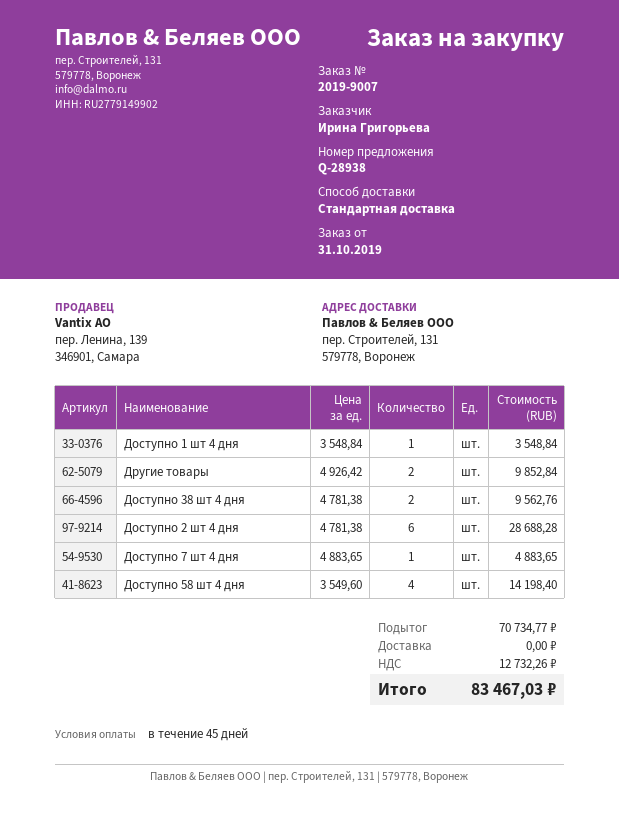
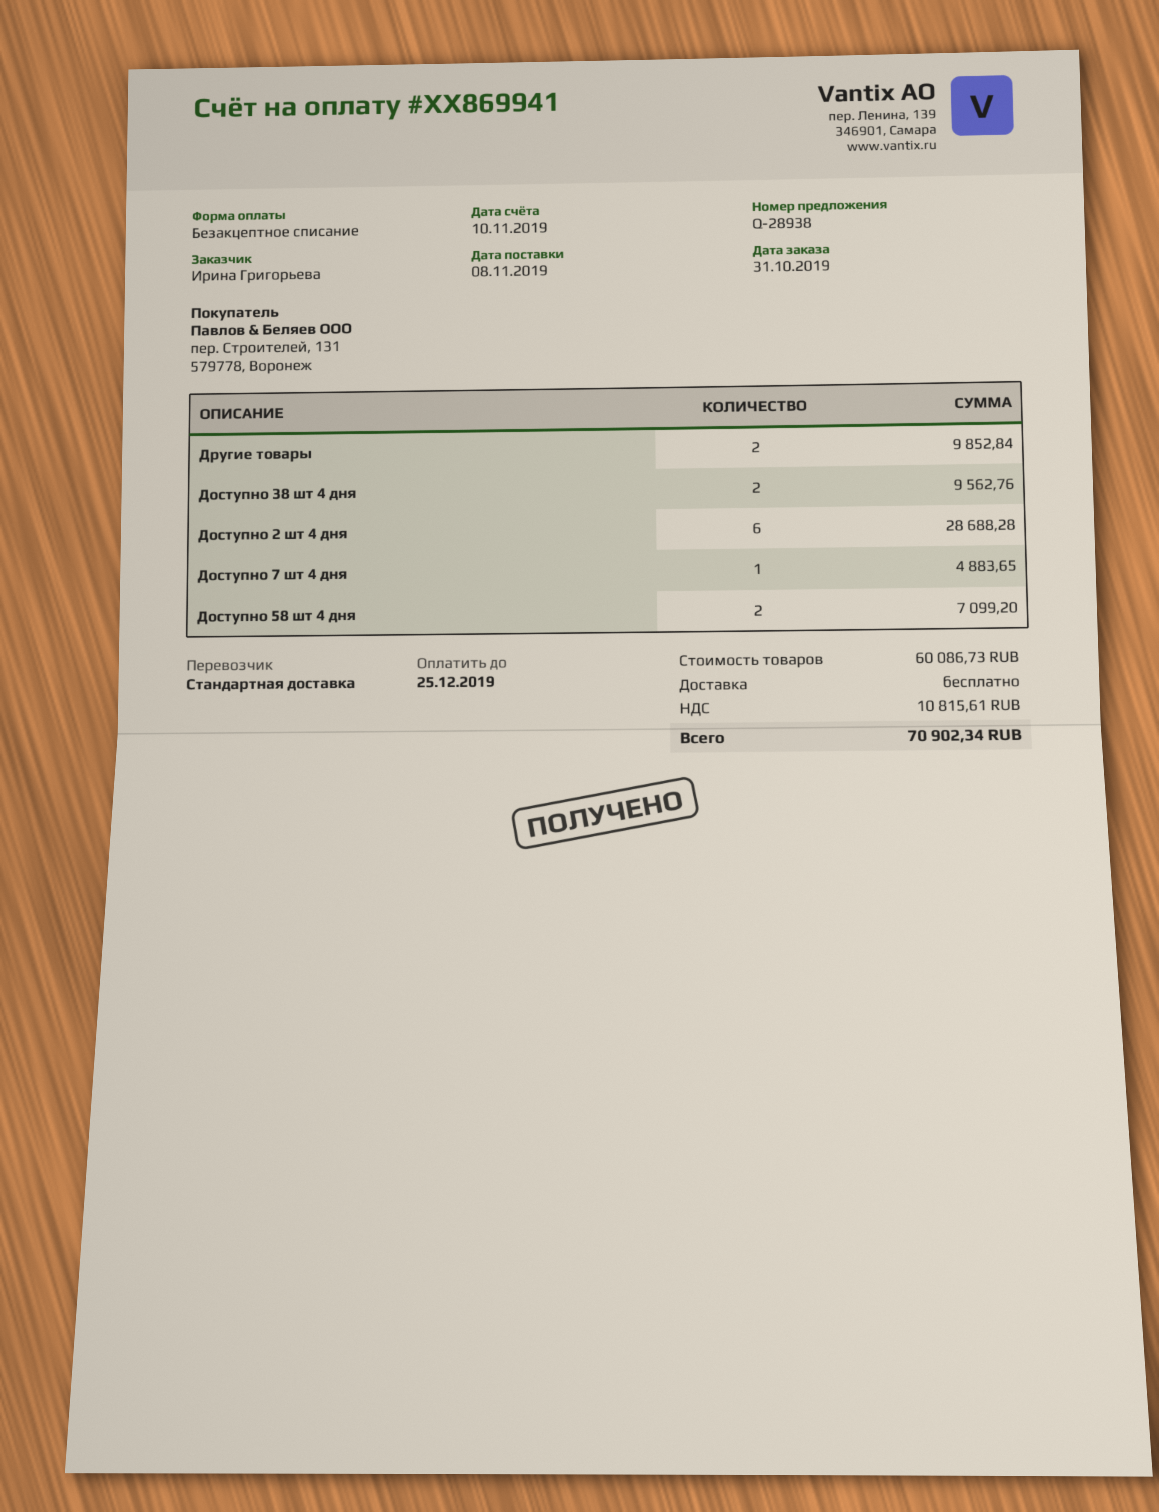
Доступно 1 шт 4 дня: 1 for 3548.84 -> none
Доступно 58 шт 4 дня: 4 for 14198.40 -> 2 for 7099.20
subtotal: 70734.77 -> 60086.73
tax: 12732.26 -> 10815.61
total: 83467.03 -> 70902.34

